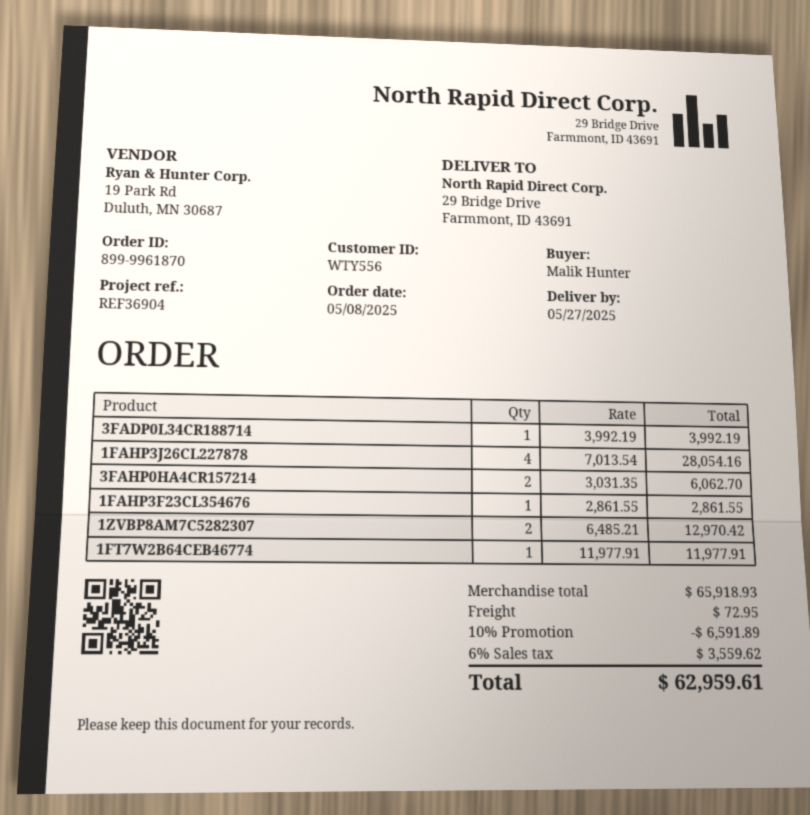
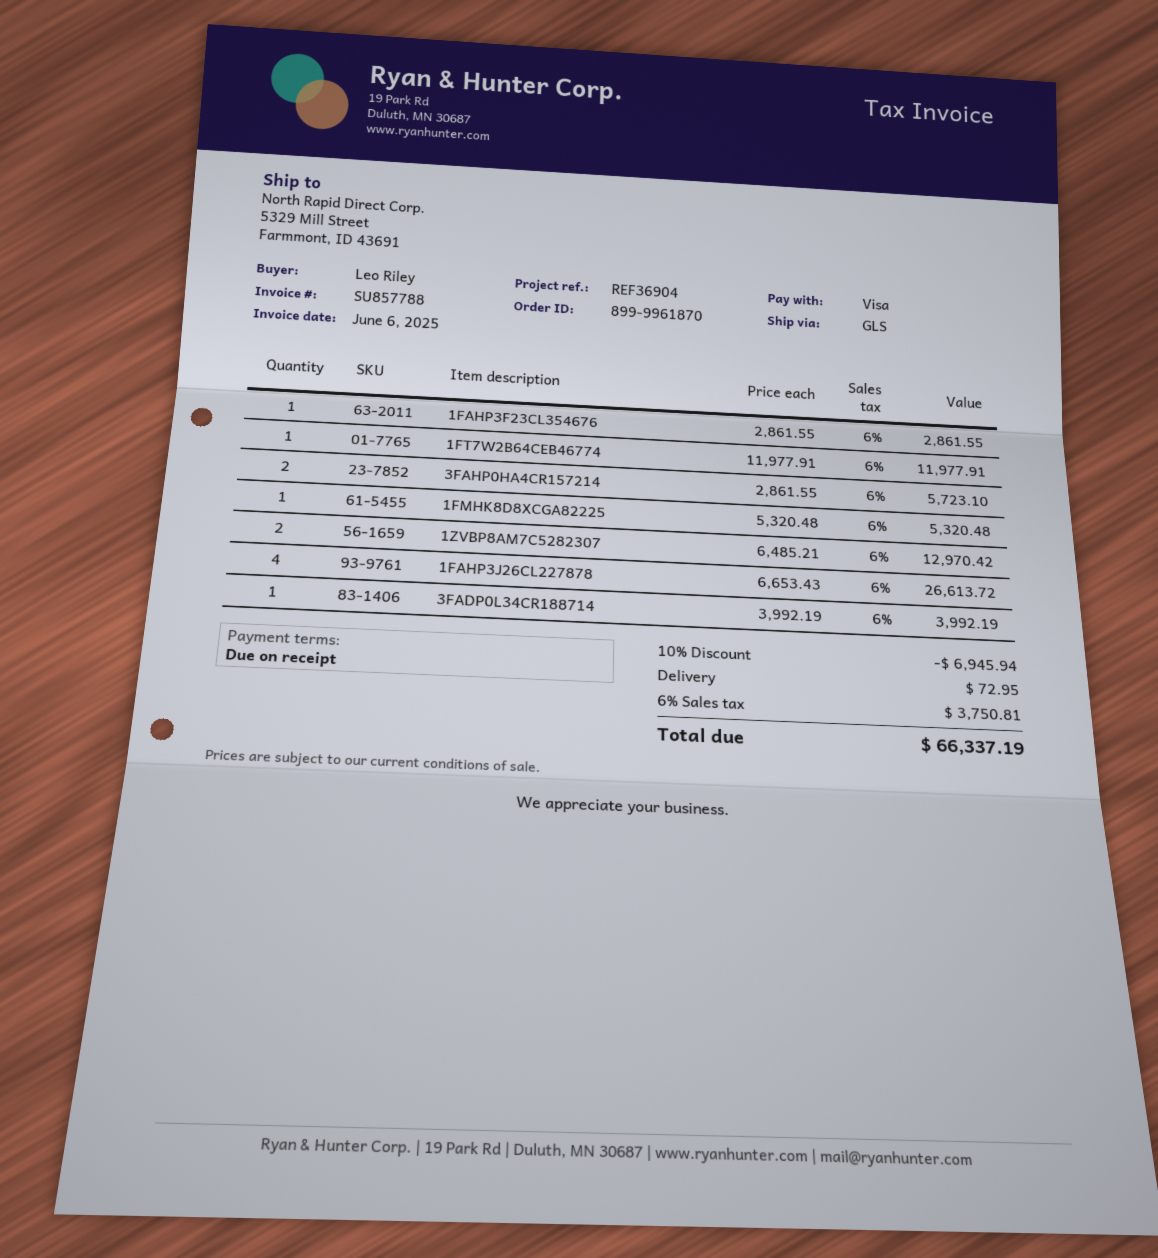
ordered by: Malik Hunter -> Leo Riley
ship to: 29 Bridge Drive, Farmmont, ID 43691 -> 5329 Mill Street, Farmmont, ID 43691
1FAHP3J26CL227878: 4 x 7013.54 = 28054.16 -> 4 x 6653.43 = 26613.72
3FAHP0HA4CR157214: 2 x 3031.35 = 6062.70 -> 2 x 2861.55 = 5723.10
1FMHK8D8XCGA82225: none -> 1 x 5320.48 = 5320.48
discount: 10% = 6591.89 -> 10% = 6945.94
tax: 6% = 3559.62 -> 6% = 3750.81
total: 62959.61 -> 66337.19

